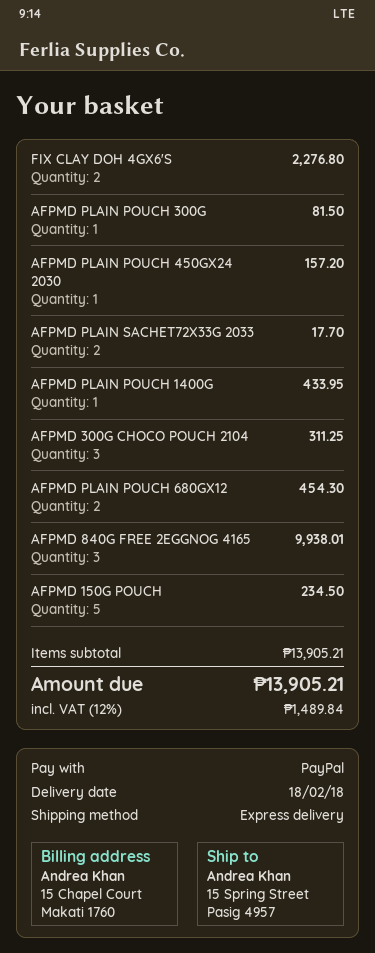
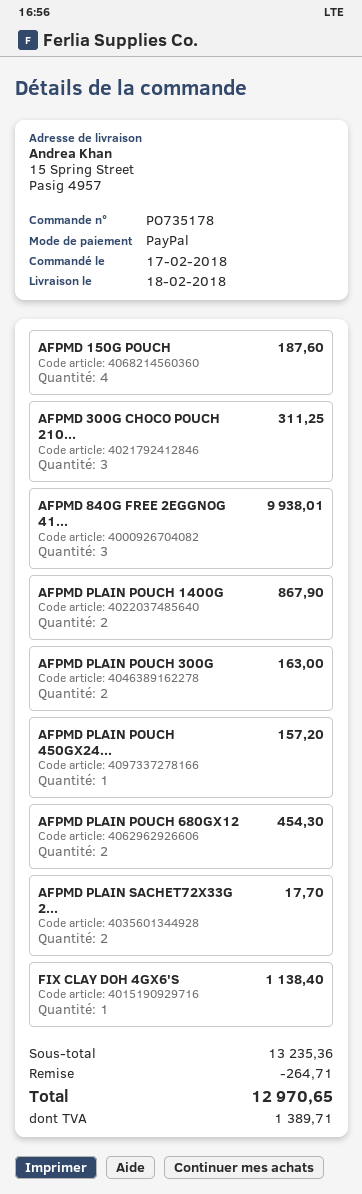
FIX CLAY DOH 4GX6'S: 2 for 2276.80 -> 1 for 1138.40
AFPMD PLAIN POUCH 300G: 1 for 81.50 -> 2 for 163.00
AFPMD PLAIN POUCH 1400G: 1 for 433.95 -> 2 for 867.90
AFPMD 150G POUCH: 5 for 234.50 -> 4 for 187.60
subtotal: 13905.21 -> 13235.36
discount: none -> 264.71
tax: 1489.84 -> 1389.71
total: 13905.21 -> 12970.65

